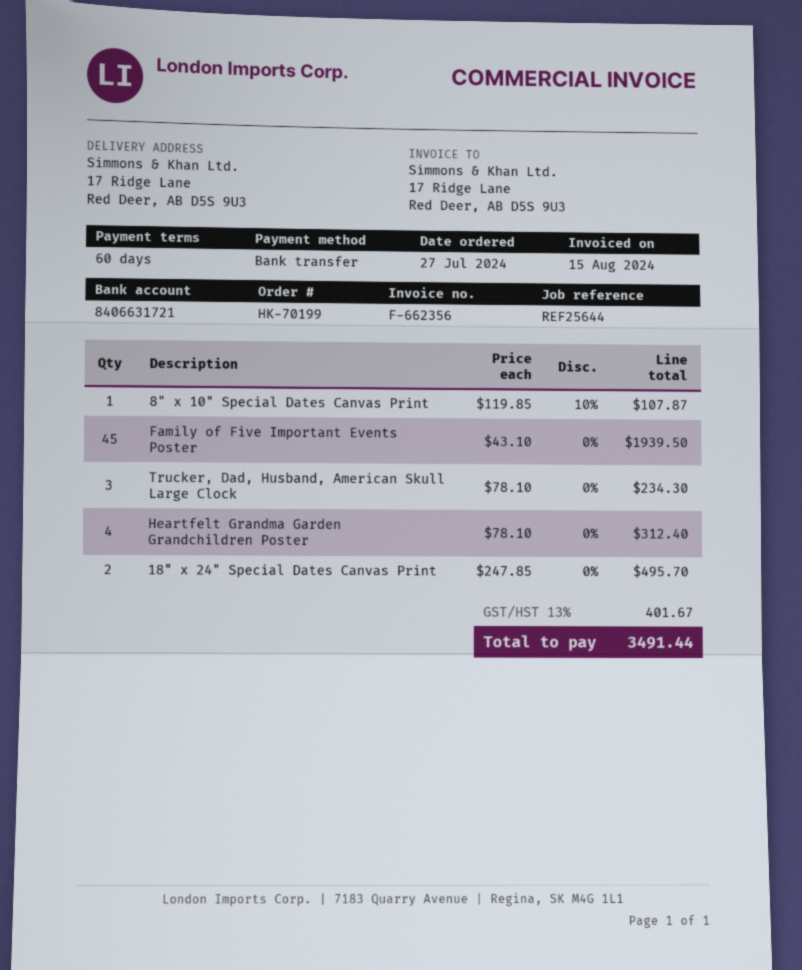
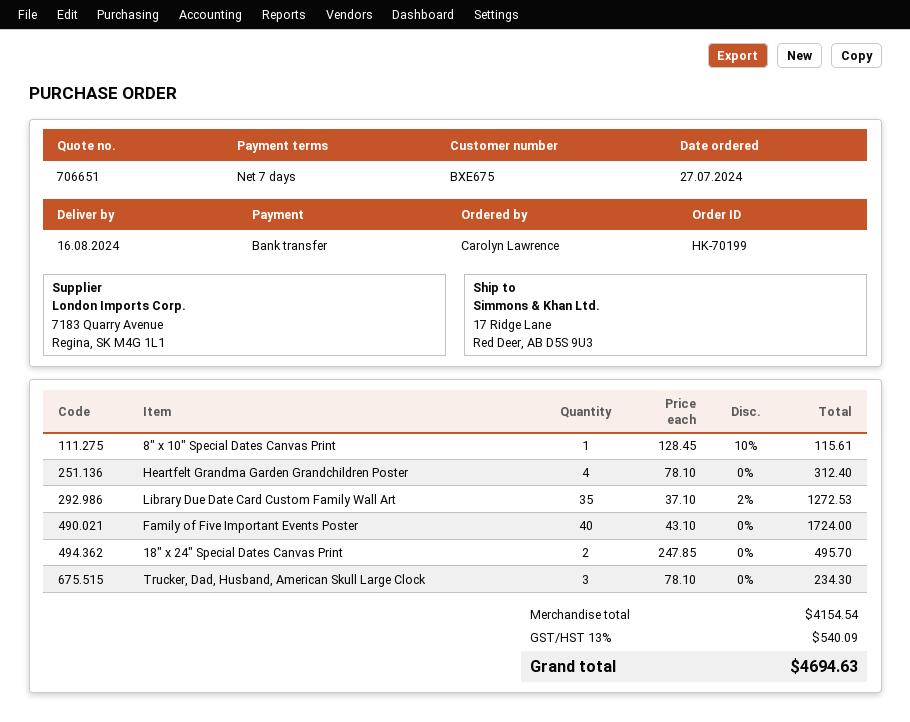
payment terms: 60 days -> 7 days
8" x 10" Special Dates Canvas Print: 1 x 119.85 - 10% = 107.87 -> 1 x 128.45 - 10% = 115.61
Family of Five Important Events Poster: 45 x 43.10 = 1939.50 -> 40 x 43.10 = 1724.00
Library Due Date Card Custom Family Wall Art: none -> 35 x 37.10 - 2% = 1272.53
tax: 13% = 401.67 -> 13% = 540.09
total: 3491.44 -> 4694.63

